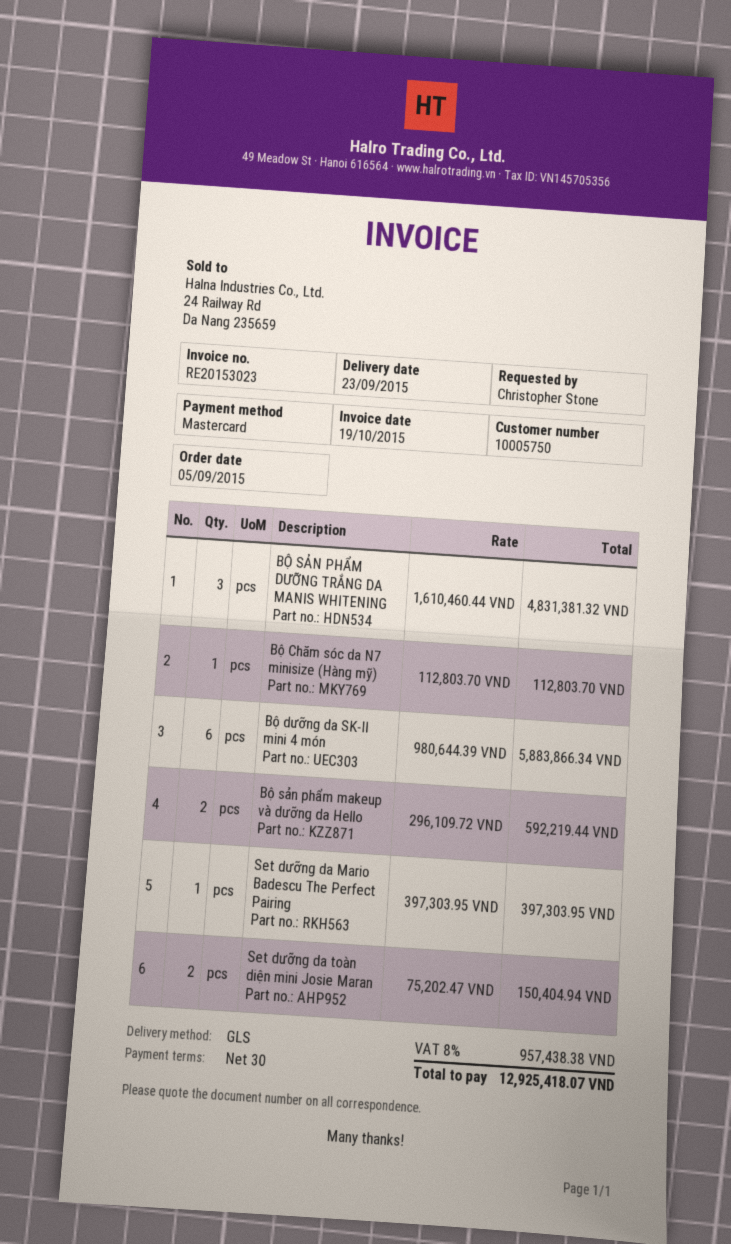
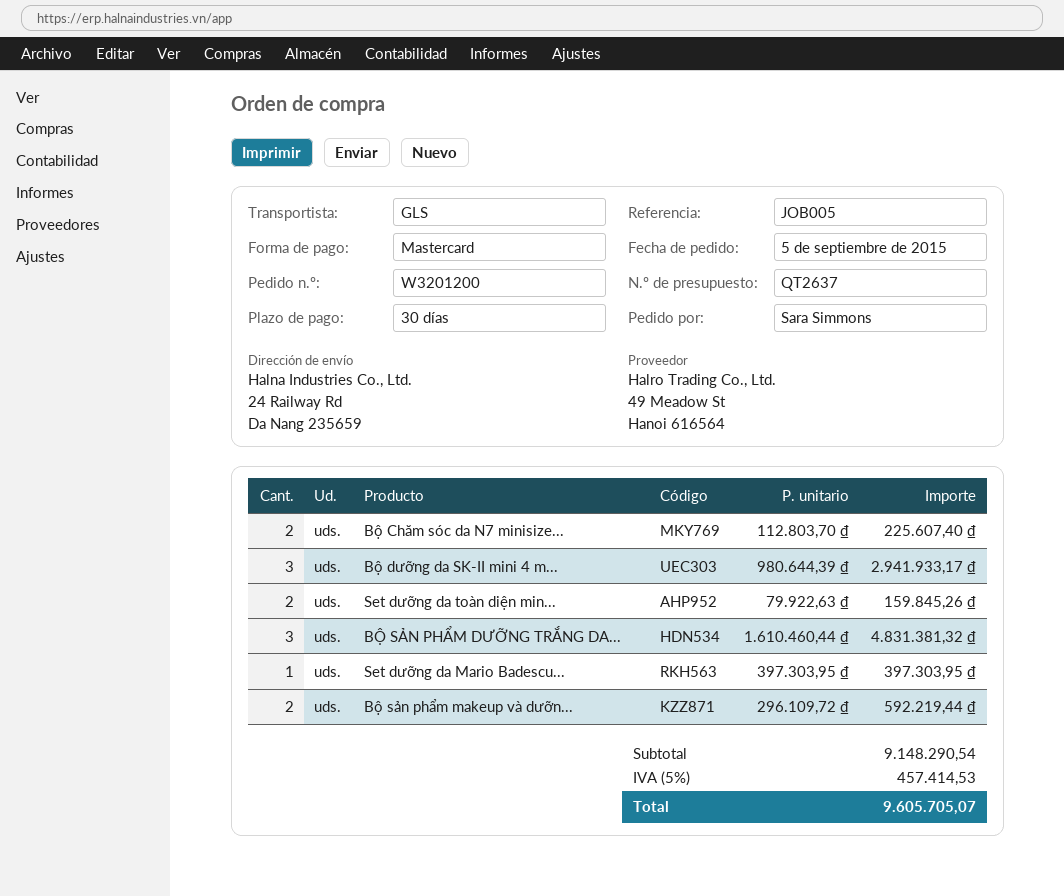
ordered by: Christopher Stone -> Sara Simmons
Bộ Chăm sóc da N7 minisize (Hàng mỹ): 1 x 112803.70 = 112803.70 -> 2 x 112803.70 = 225607.40
Bộ dưỡng da SK-II mini 4 món: 6 x 980644.39 = 5883866.34 -> 3 x 980644.39 = 2941933.17
Set dưỡng da toàn diện mini Josie Maran: 2 x 75202.47 = 150404.94 -> 2 x 79922.63 = 159845.26
tax: 8% = 957438.38 -> 5% = 457414.53
total: 12925418.07 -> 9605705.07

